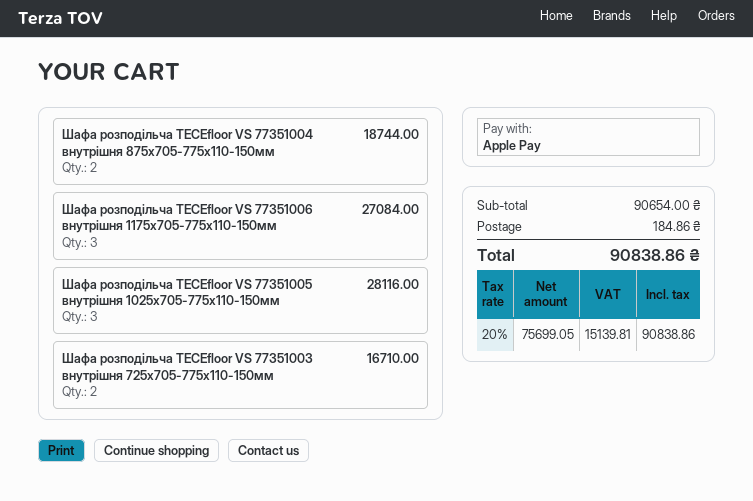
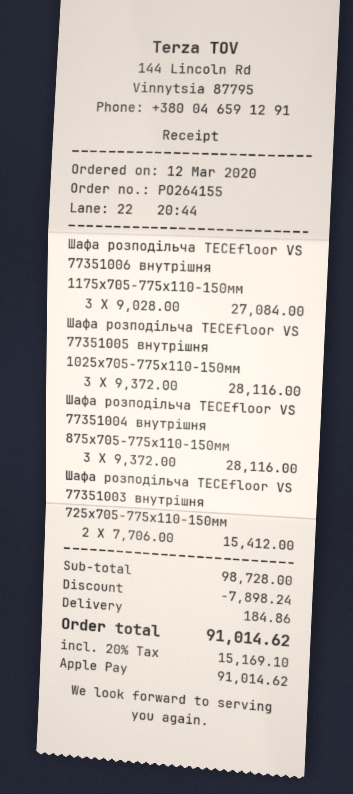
Шафа розподільча TECEfloor VS 77351004 внутрішня 875х705-775х110-150мм: 2 for 18744.00 -> 3 for 28116.00
Шафа розподільча TECEfloor VS 77351003 внутрішня 725х705-775х110-150мм: 2 for 16710.00 -> 2 for 15412.00
subtotal: 90654.00 -> 98728.00
discount: none -> 7898.24
tax: 20% = 15139.81 -> 20% = 15169.10
total: 90838.86 -> 91014.62

